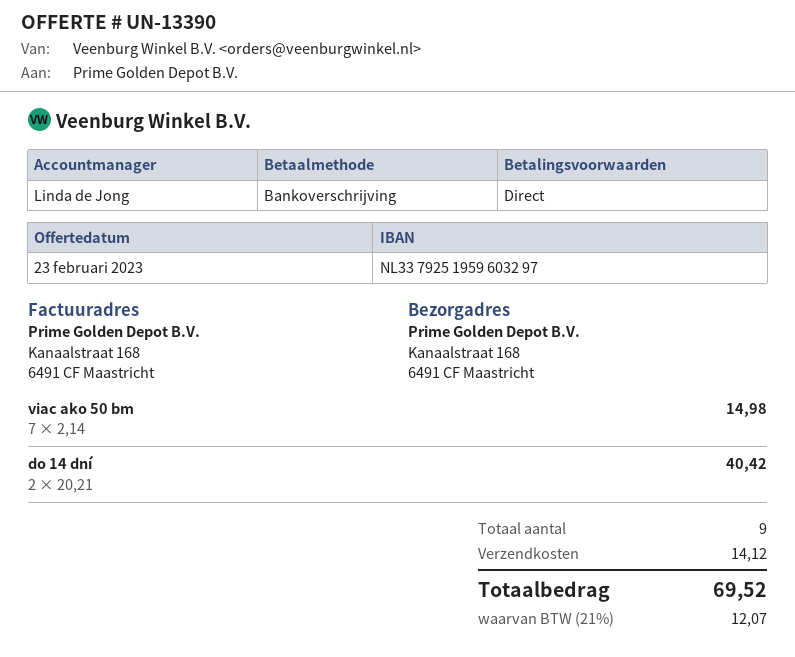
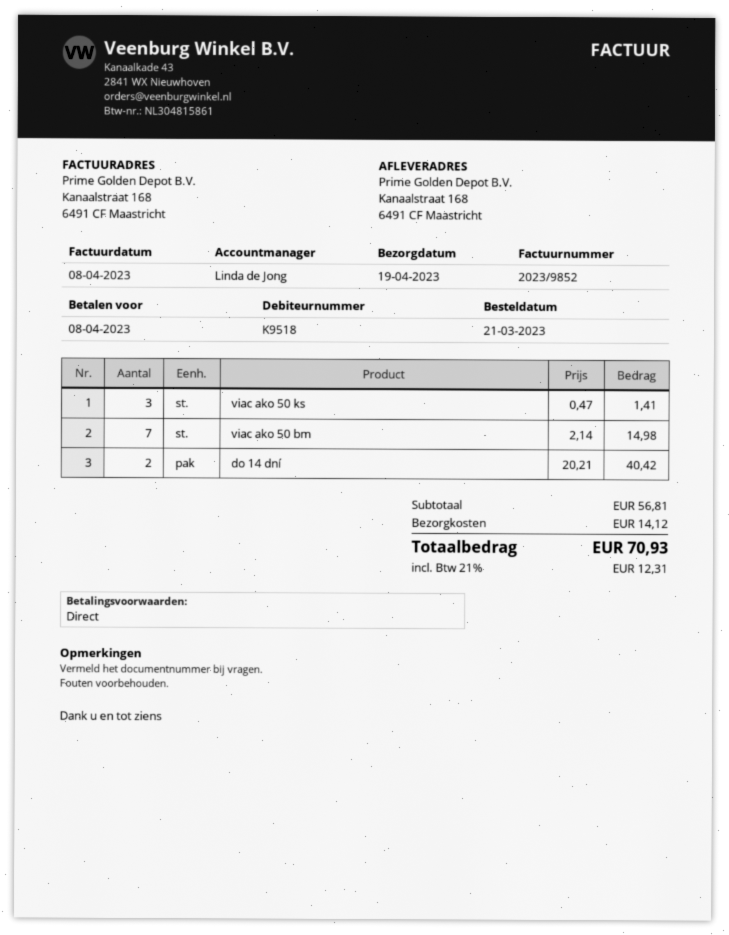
viac ako 50 ks: none -> 3 x 0.47 = 1.41
tax: 21% = 12.07 -> 21% = 12.31
total: 69.52 -> 70.93

